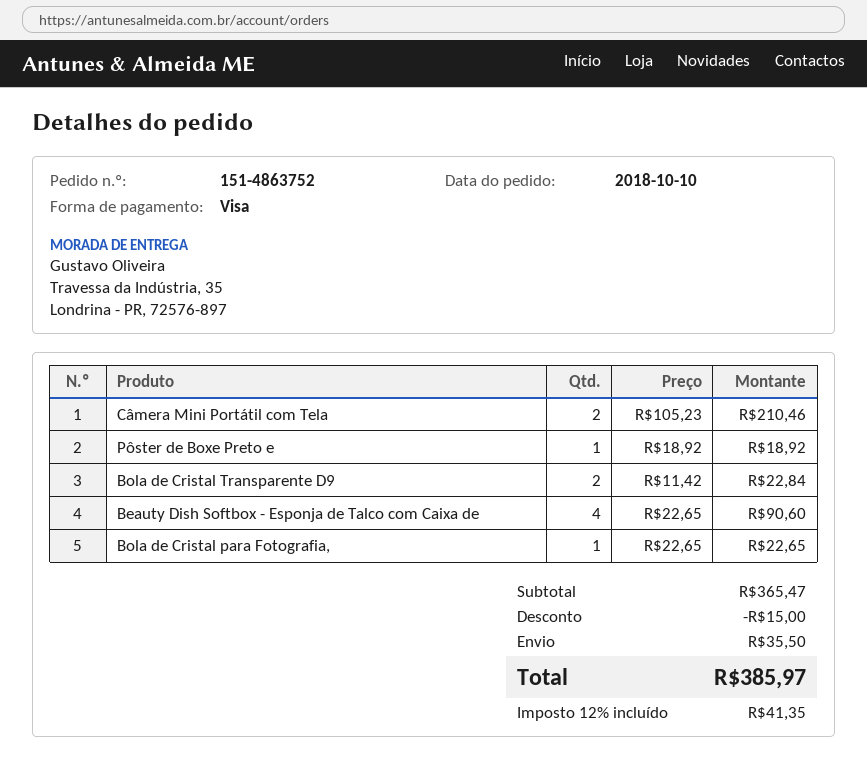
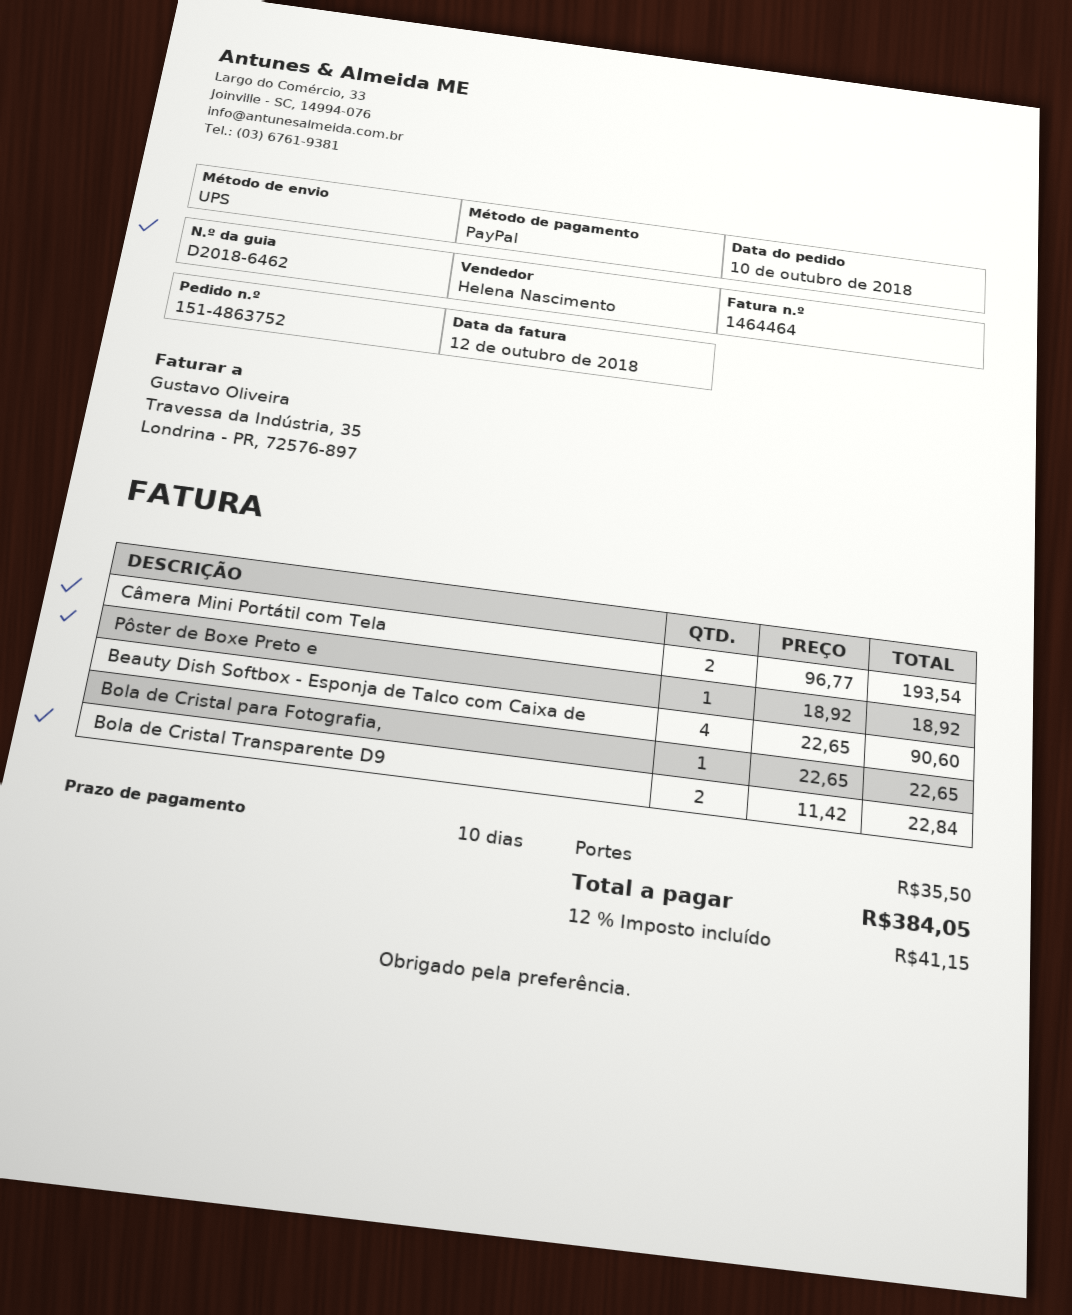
payment method: Visa -> PayPal
Câmera Mini Portátil com Tela: 2 x 105.23 = 210.46 -> 2 x 96.77 = 193.54
discount: 15.00 -> none
tax: 12% = 41.35 -> 12% = 41.15
total: 385.97 -> 384.05

